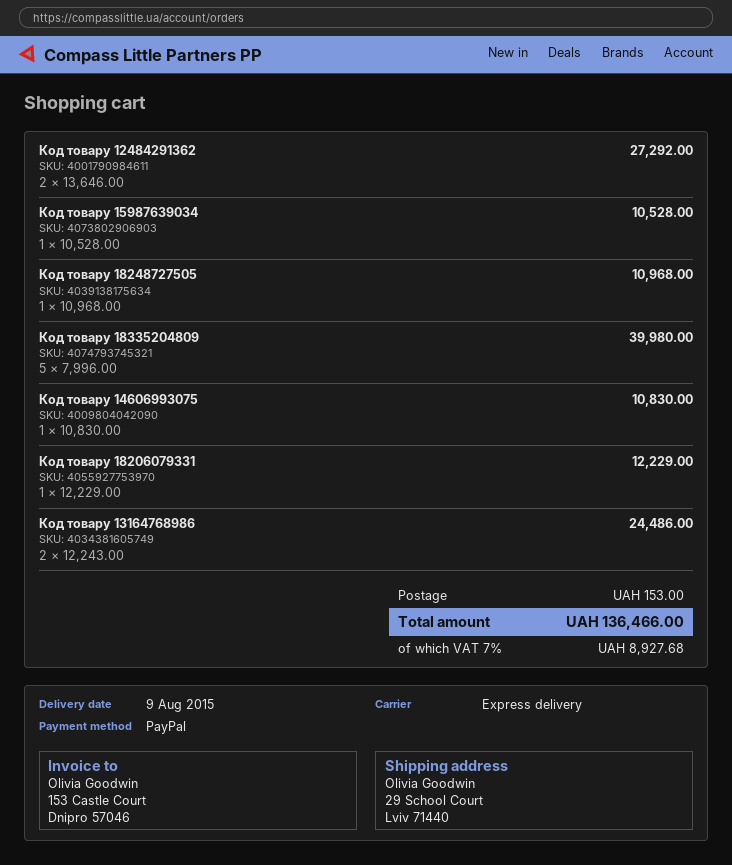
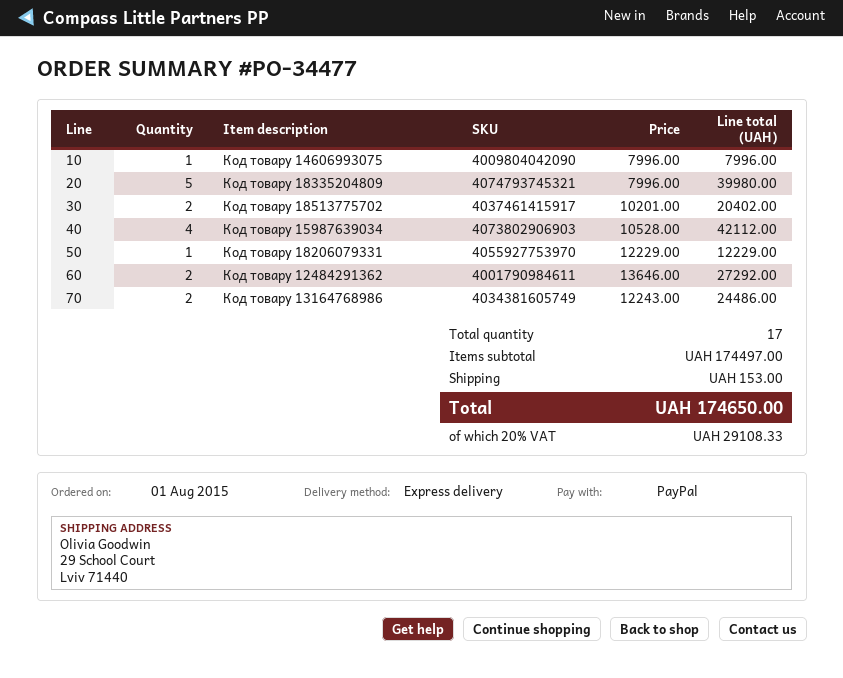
Код товару 15987639034: 1 x 10528.00 = 10528.00 -> 4 x 10528.00 = 42112.00
Код товару 18248727505: 1 x 10968.00 = 10968.00 -> none
Код товару 14606993075: 1 x 10830.00 = 10830.00 -> 1 x 7996.00 = 7996.00
Код товару 18513775702: none -> 2 x 10201.00 = 20402.00
tax: 7% = 8927.68 -> 20% = 29108.33
total: 136466.00 -> 174650.00

